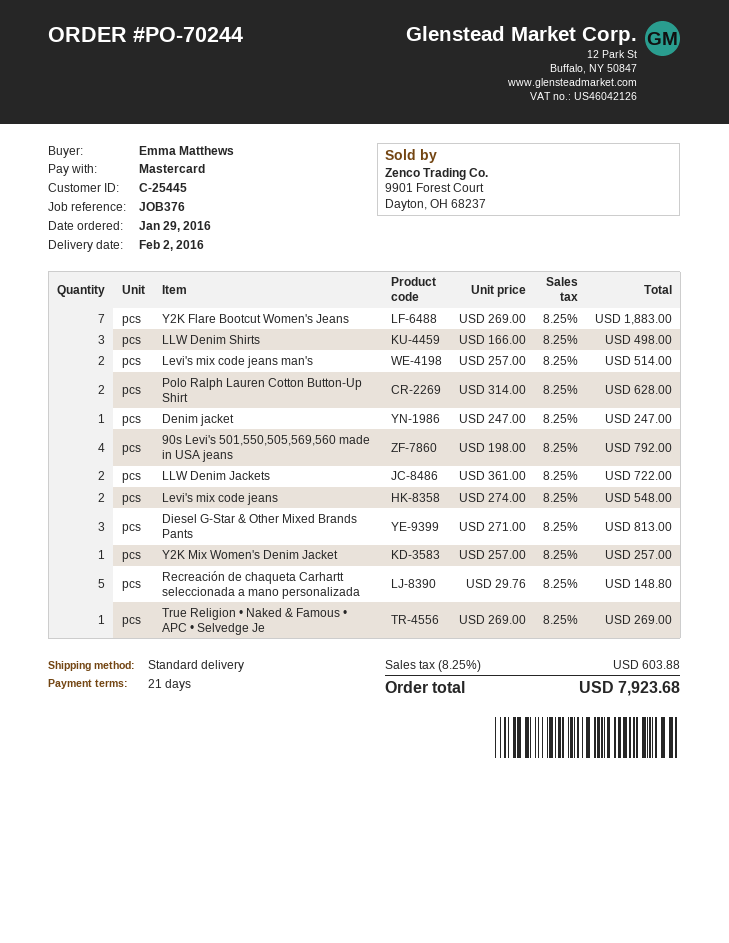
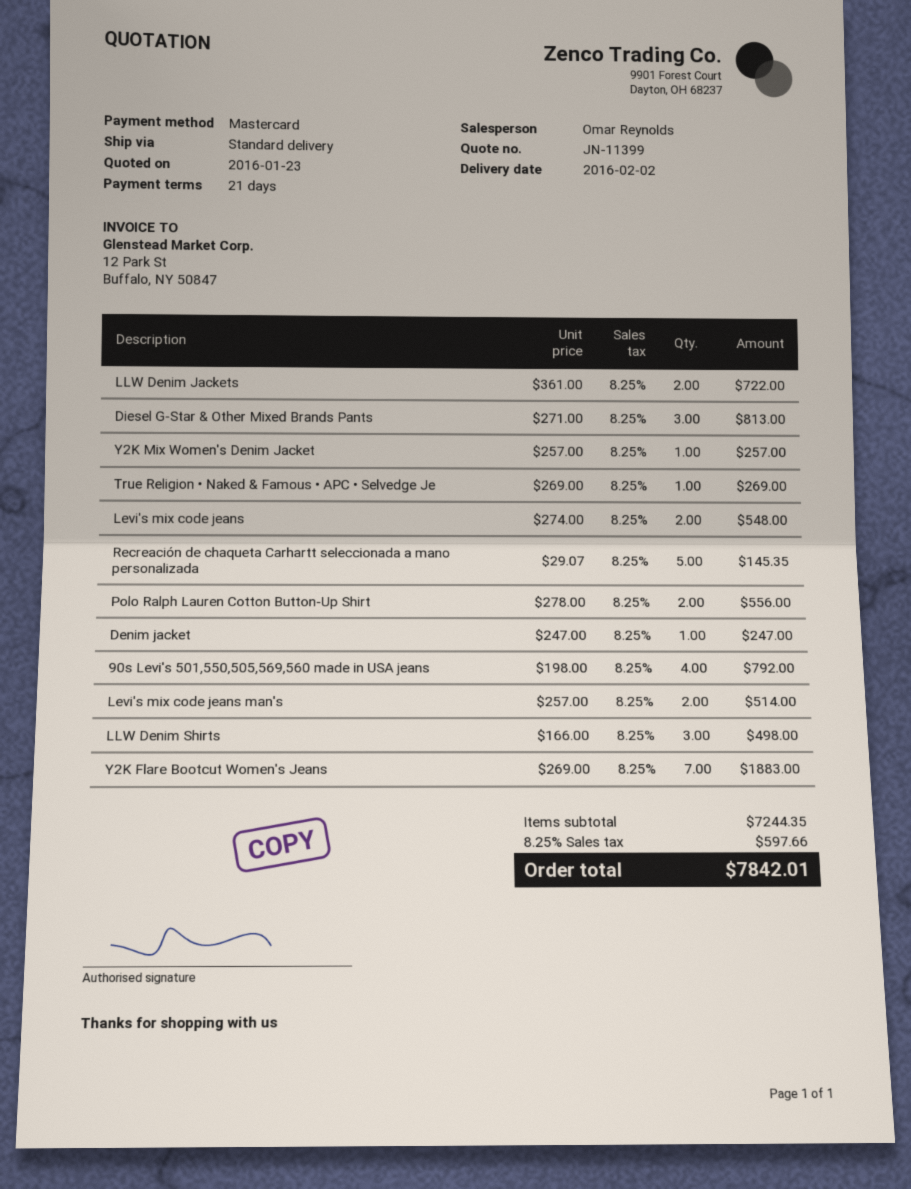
Polo Ralph Lauren Cotton Button-Up Shirt: 2 x 314.00 = 628.00 -> 2 x 278.00 = 556.00
Recreación de chaqueta Carhartt seleccionada a mano personalizada: 5 x 29.76 = 148.80 -> 5 x 29.07 = 145.35
tax: 8.25% = 603.88 -> 8.25% = 597.66
total: 7923.68 -> 7842.01

